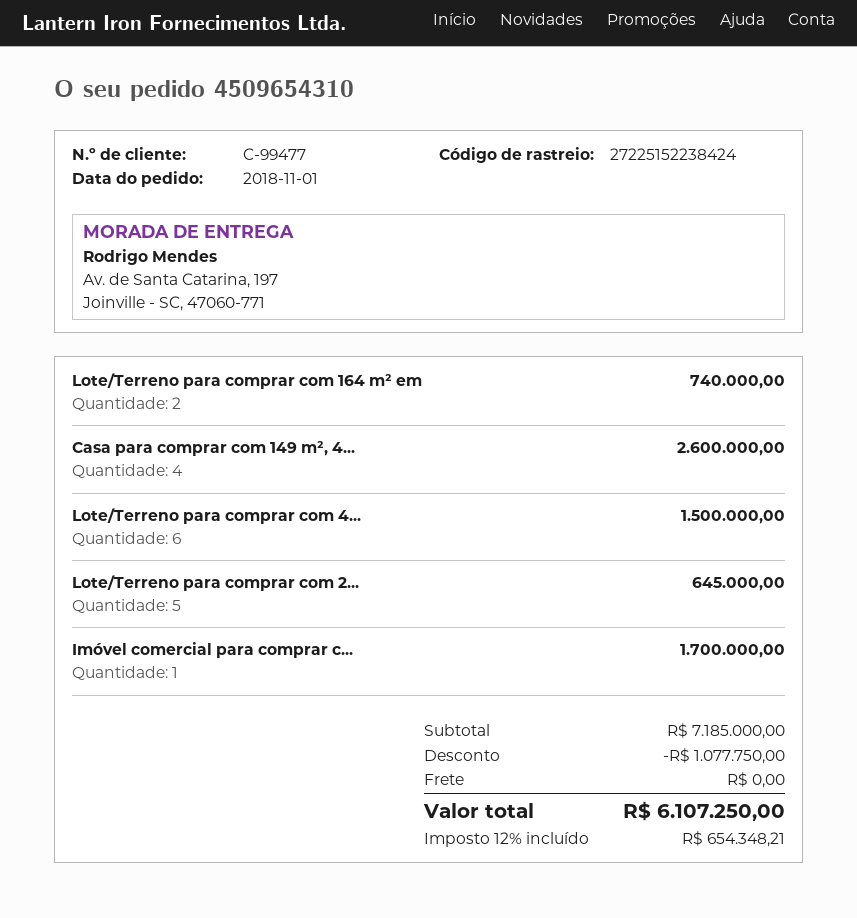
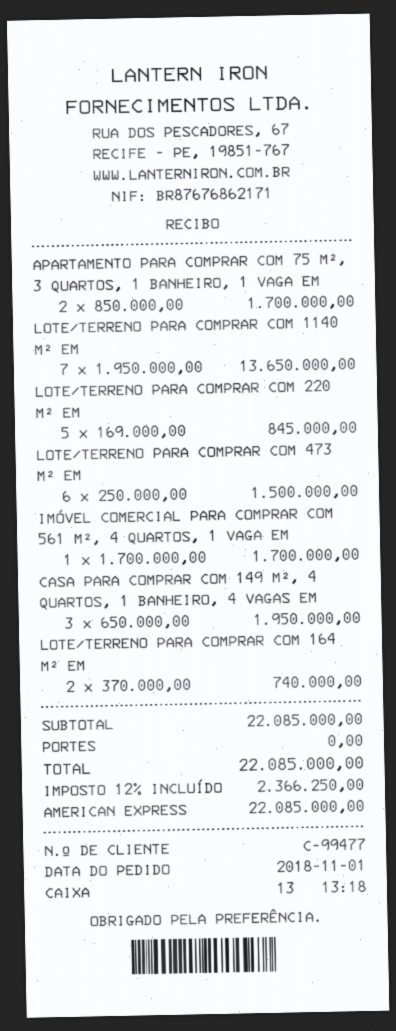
Casa para comprar com 149 m², 4...: 4 for 2600000.00 -> 3 for 1950000.00
Lote/Terreno para comprar com 2...: 5 for 645000.00 -> 5 for 845000.00
APARTAMENTO PARA COMPRAR COM 75 M², 3 QUARTOS, 1 BANHEIRO, 1 VAGA EM: none -> 2 for 1700000.00
LOTE/TERRENO PARA COMPRAR COM 1140 M² EM: none -> 7 for 13650000.00
subtotal: 7185000.00 -> 22085000.00
discount: 1077750.00 -> none
tax: 12% = 654348.21 -> 12% = 2366250.00
total: 6107250.00 -> 22085000.00

